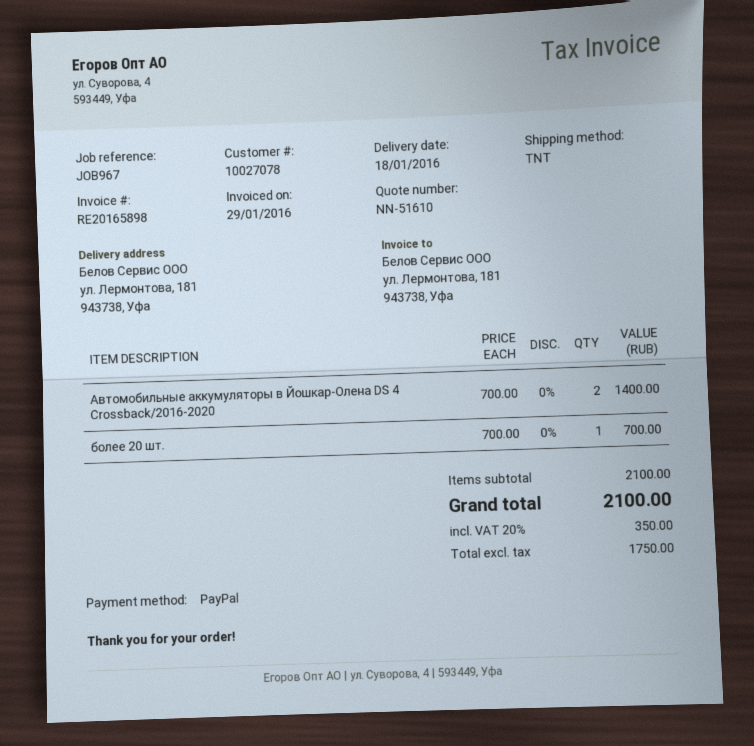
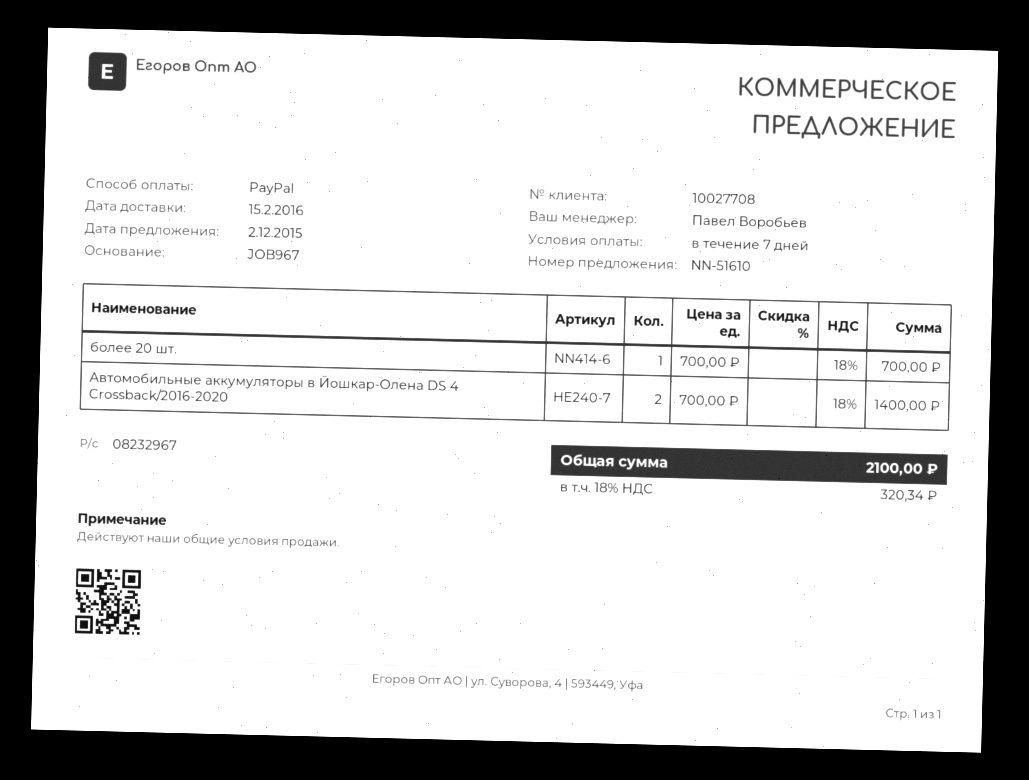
delivery date: 2016-01-18 -> 2016-02-15
customer number: 10027078 -> 10027708
tax: 20% = 350.00 -> 18% = 320.34

